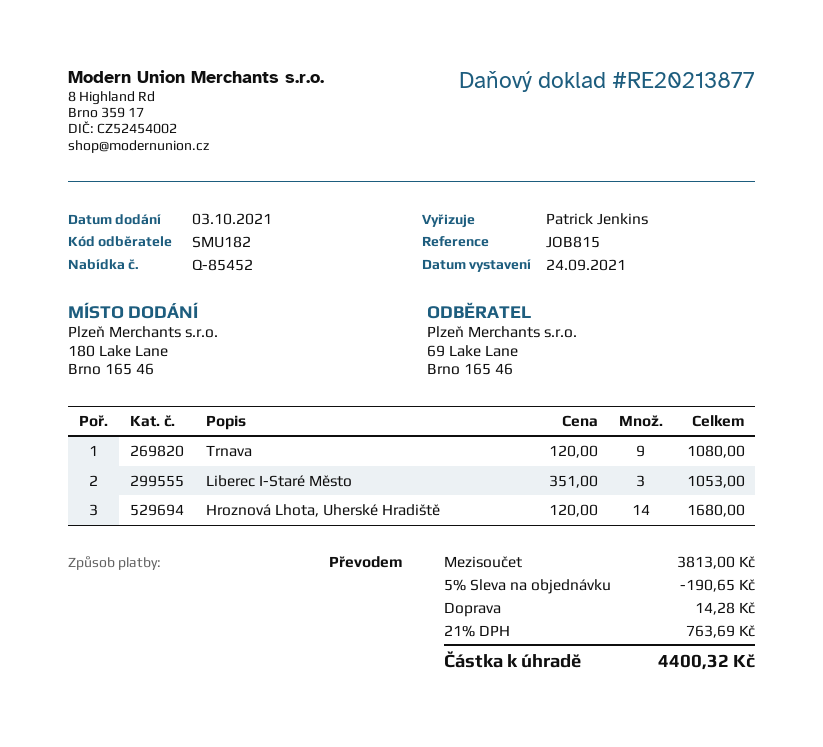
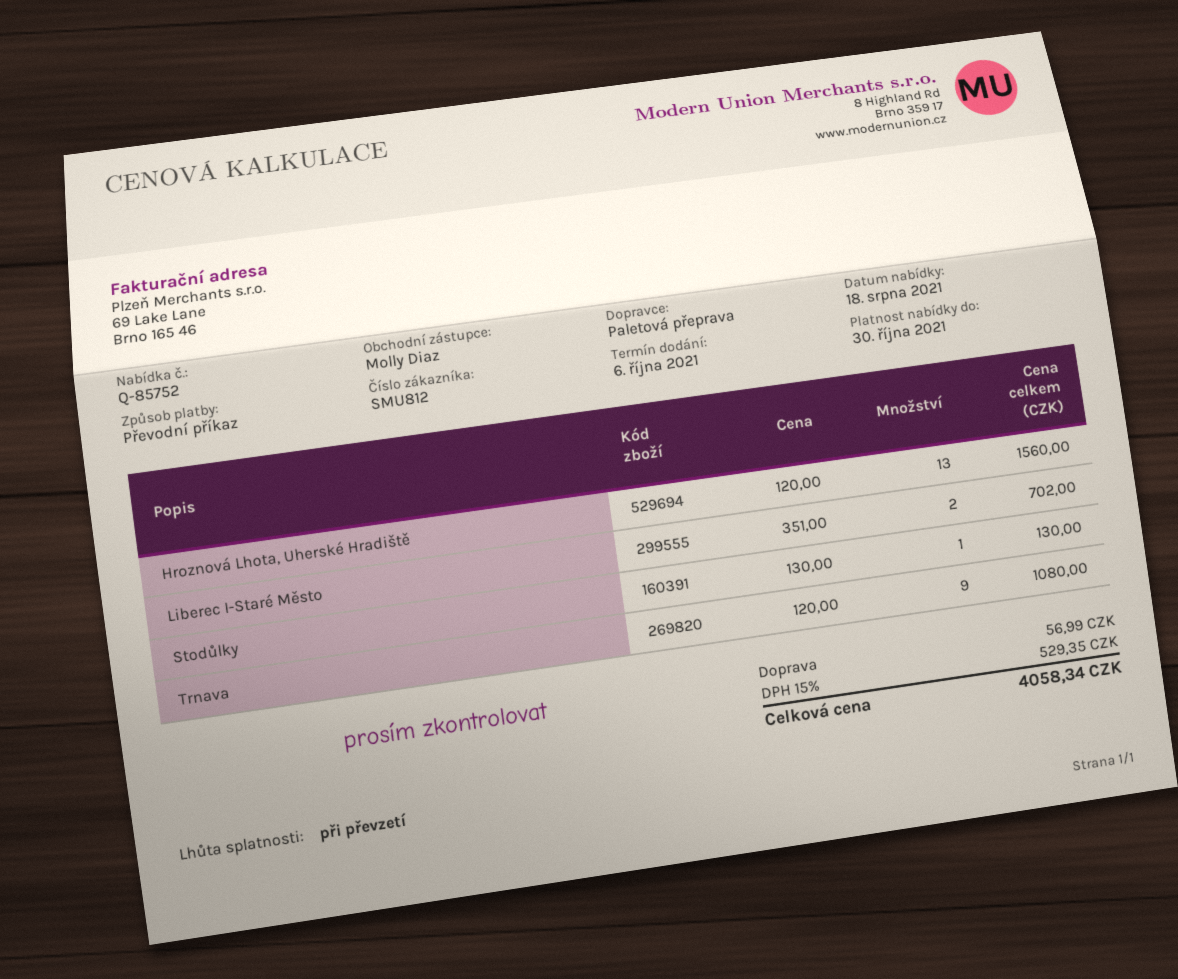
quote number: Q-85452 -> Q-85752
delivery date: 2021-10-03 -> 2021-10-06
customer number: SMU182 -> SMU812
sales rep: Patrick Jenkins -> Molly Diaz
Liberec I-Staré Město: 3 x 351.00 = 1053.00 -> 2 x 351.00 = 702.00
Hroznová Lhota, Uherské Hradiště: 14 x 120.00 = 1680.00 -> 13 x 120.00 = 1560.00
Stodůlky: none -> 1 x 130.00 = 130.00
discount: 5% = 190.65 -> none
shipping: 14.28 -> 56.99
tax: 21% = 763.69 -> 15% = 529.35
total: 4400.32 -> 4058.34

